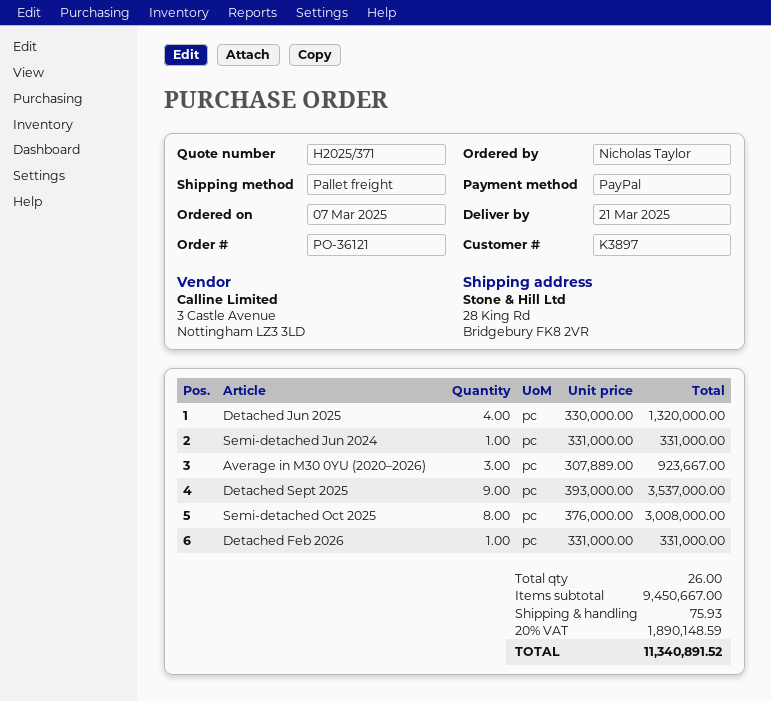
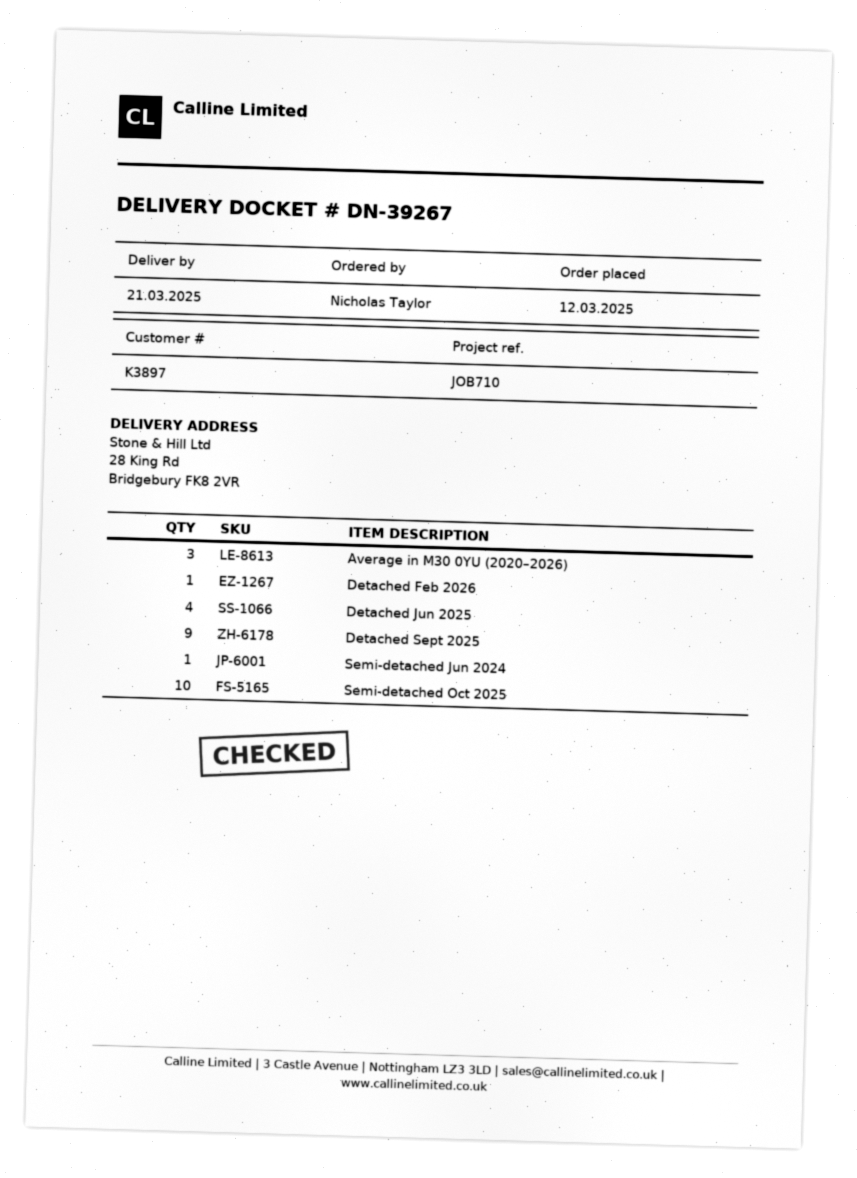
order date: 2025-03-07 -> 2025-03-12
Semi-detached Oct 2025: 8 -> 10

